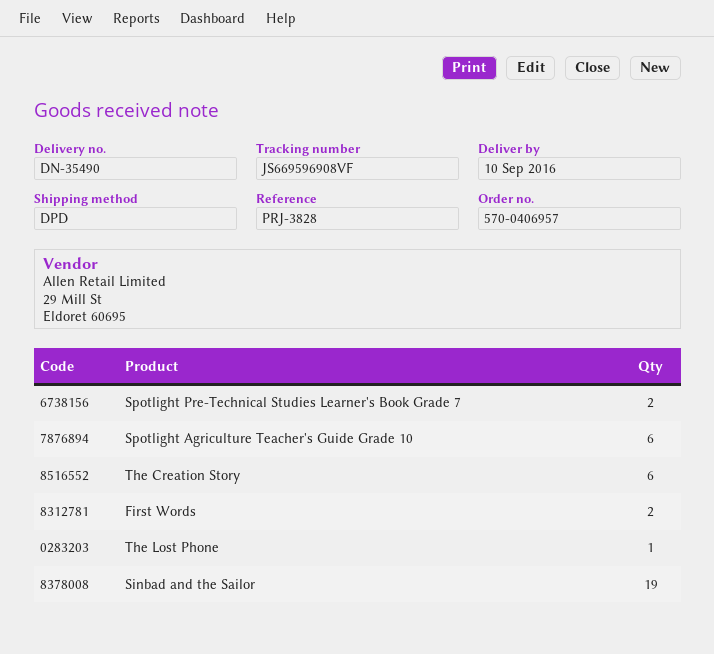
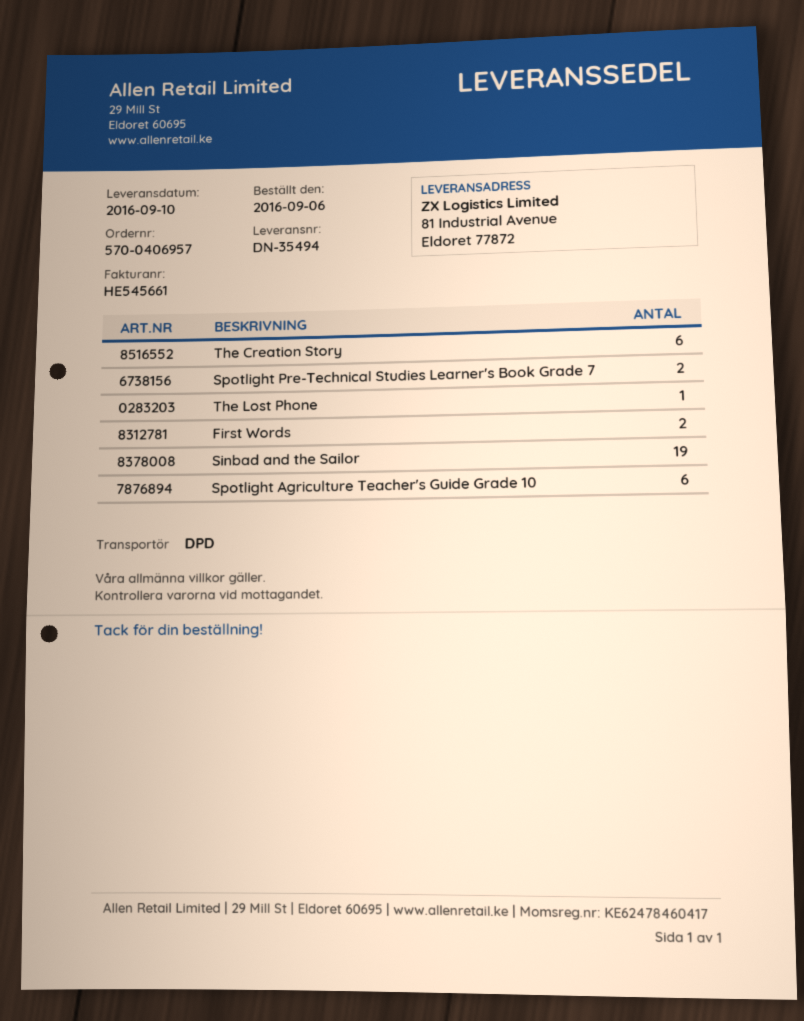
delivery note number: DN-35490 -> DN-35494

